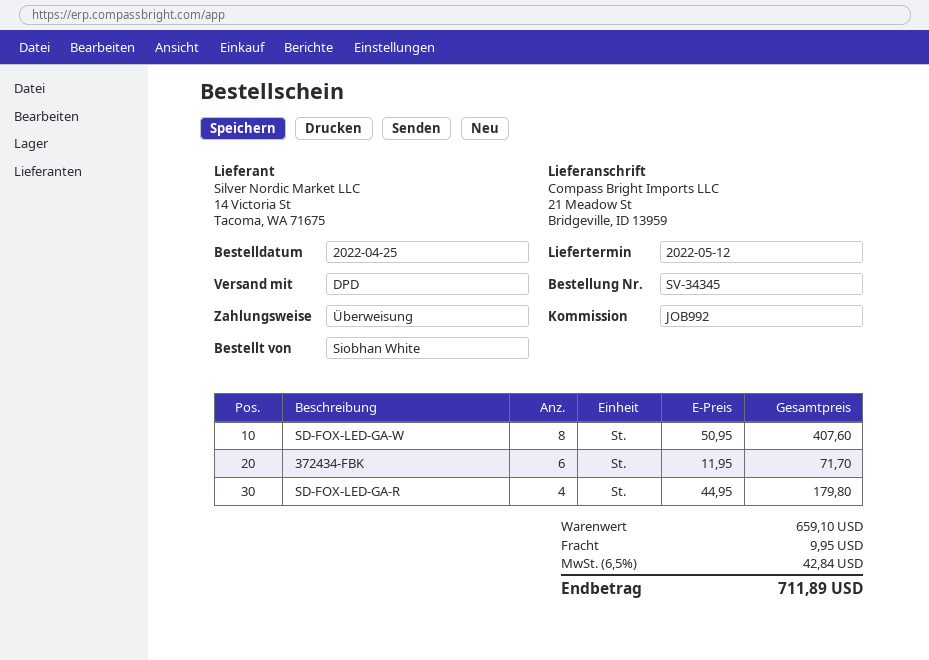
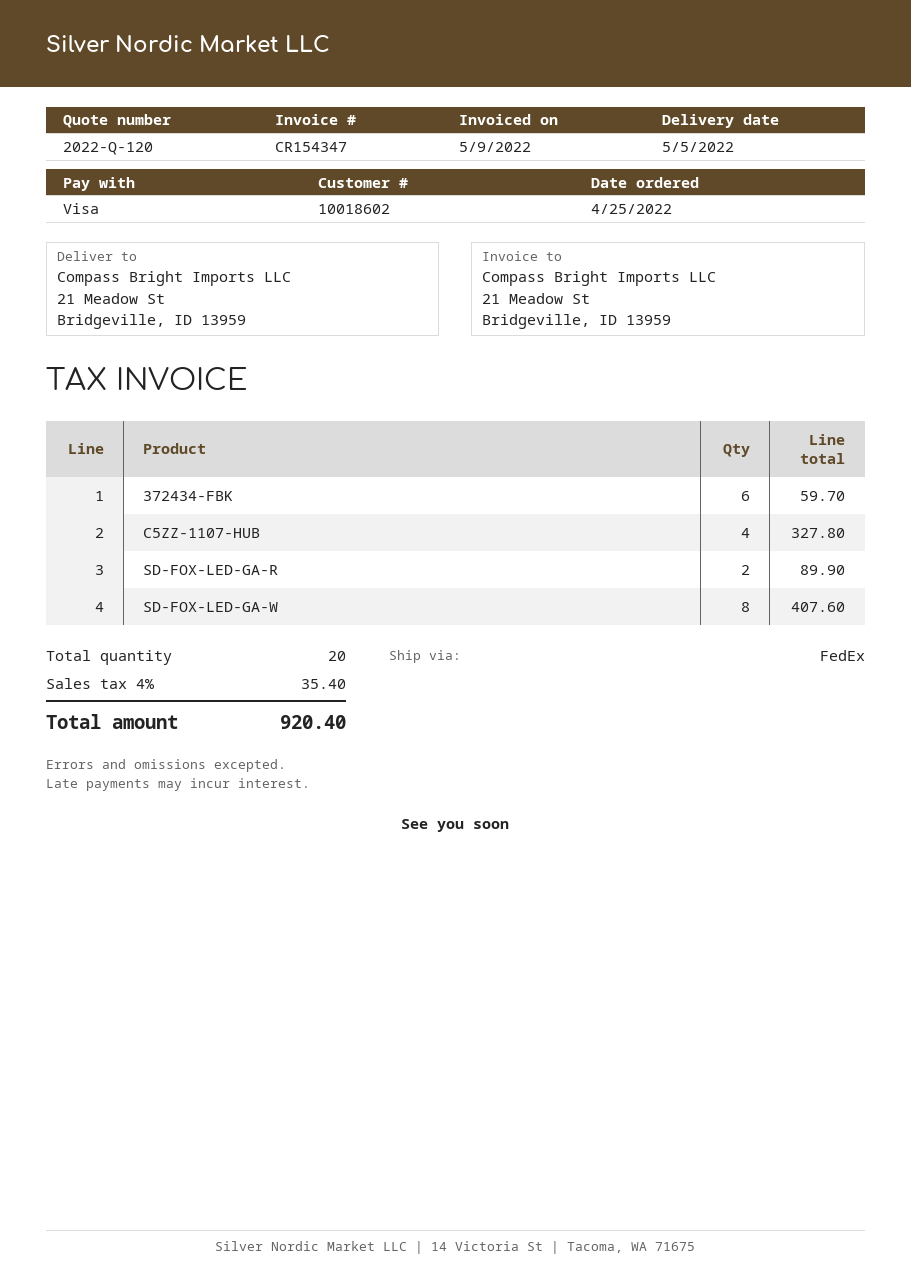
delivery date: 2022-05-12 -> 2022-05-05
payment method: bank transfer -> Visa
shipping method: DPD -> FedEx
372434-FBK: 6 for 71.70 -> 6 for 59.70
SD-FOX-LED-GA-R: 4 for 179.80 -> 2 for 89.90
C5ZZ-1107-HUB: none -> 4 for 327.80
shipping: 9.95 -> none
tax: 6.5% = 42.84 -> 4% = 35.40
total: 711.89 -> 920.40

